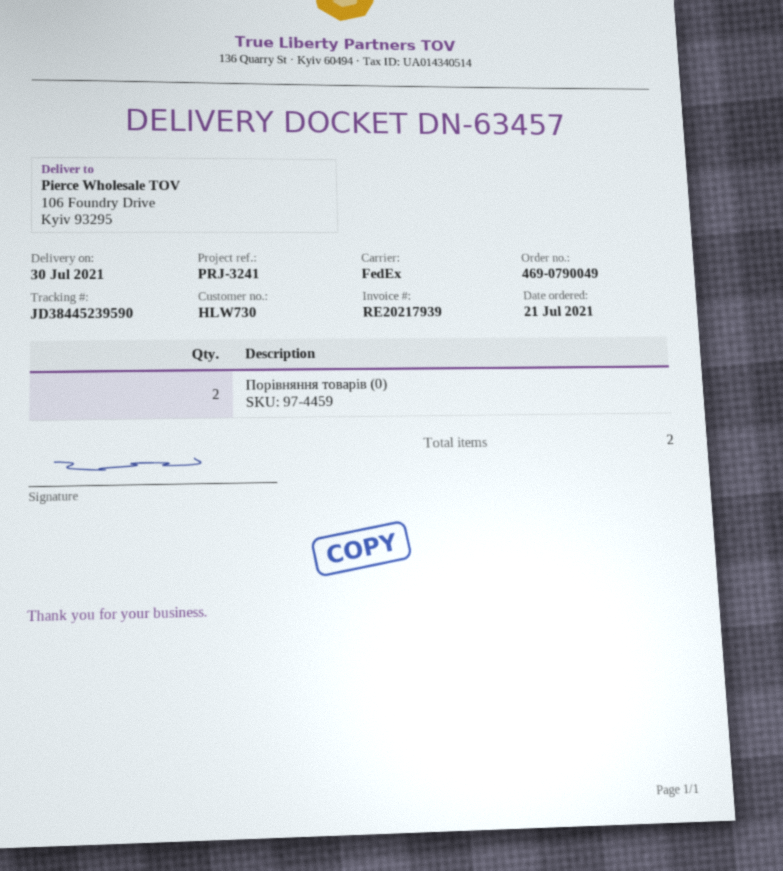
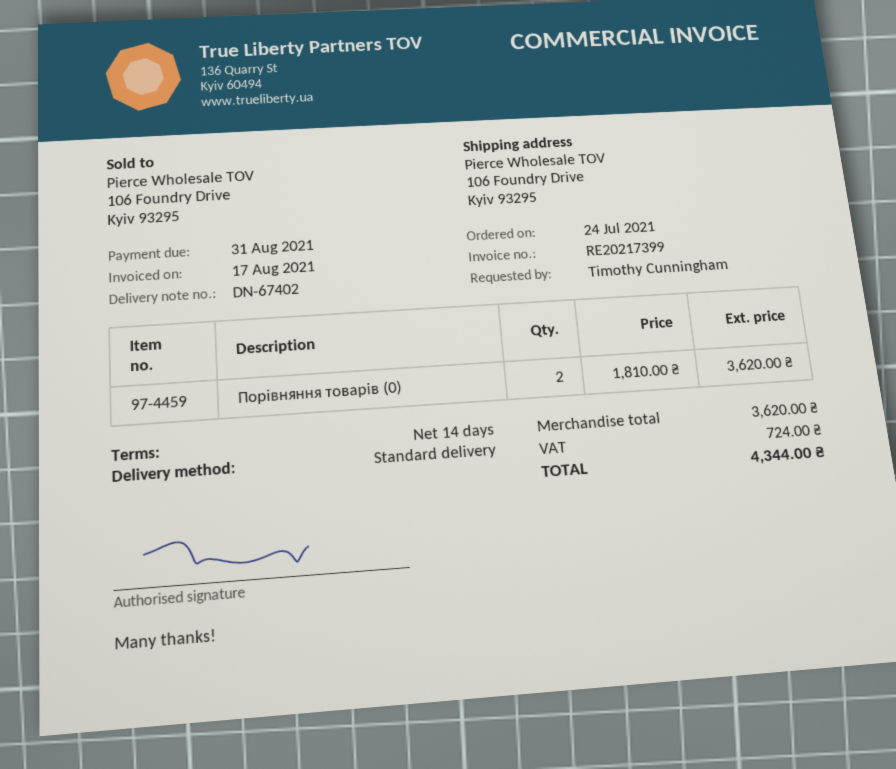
order date: 2021-07-21 -> 2021-07-24
delivery note number: DN-63457 -> DN-67402
invoice number: RE20217939 -> RE20217399
shipping method: FedEx -> standard

